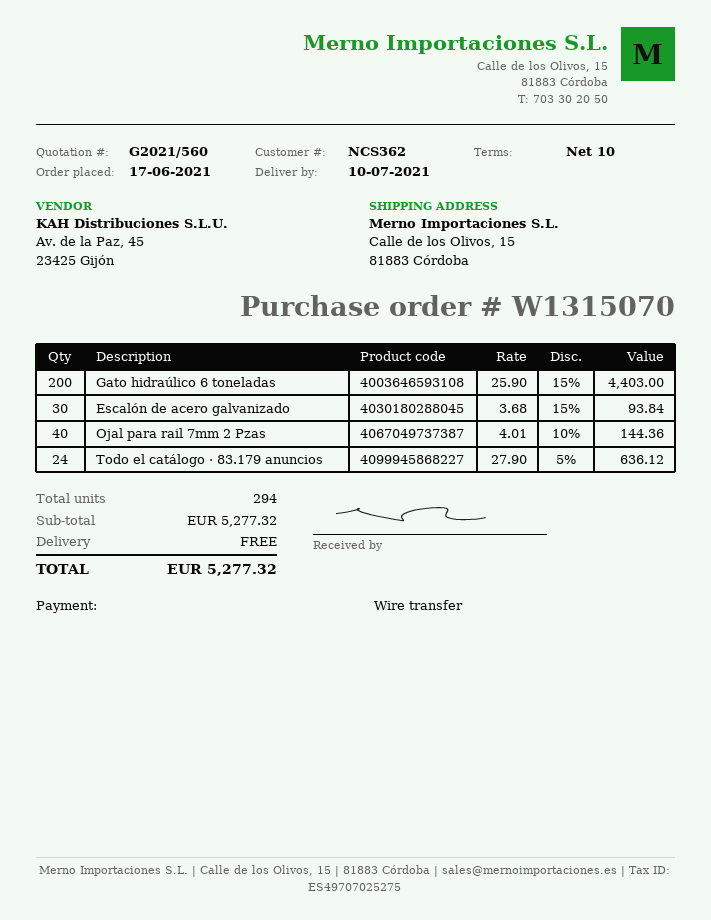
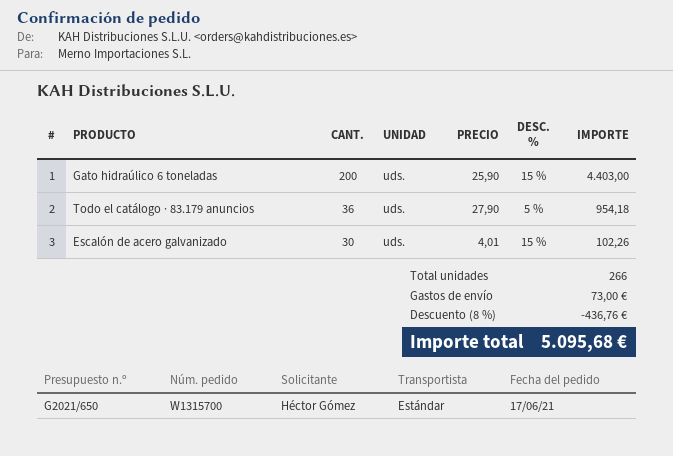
quote number: G2021/560 -> G2021/650
order number: W1315070 -> W1315700
Escalón de acero galvanizado: 30 x 3.68 - 15% = 93.84 -> 30 x 4.01 - 15% = 102.26
Ojal para rail 7mm 2 Pzas: 40 x 4.01 - 10% = 144.36 -> none
Todo el catálogo · 83.179 anuncios: 24 x 27.90 - 5% = 636.12 -> 36 x 27.90 - 5% = 954.18
total quantity: 294 -> 266
discount: none -> 8% = 436.76
shipping: 0.00 -> 73.00
total: 5277.32 -> 5095.68

